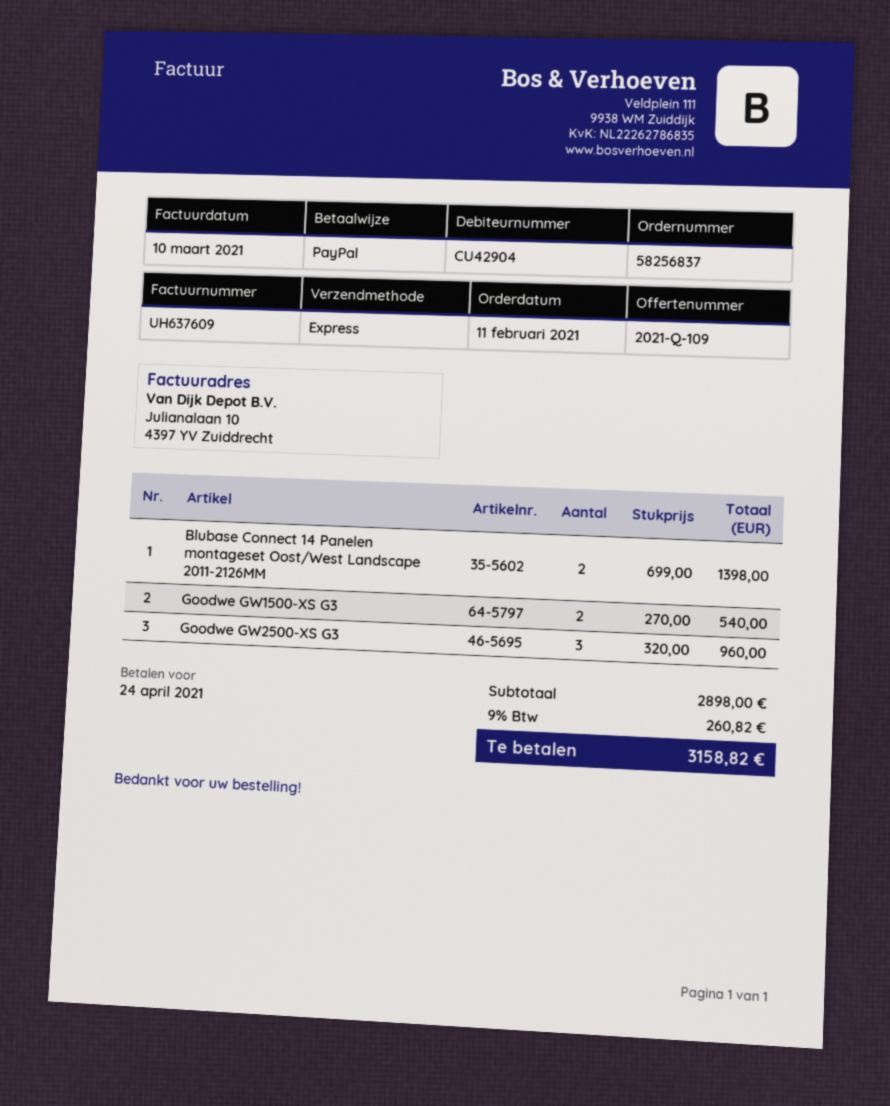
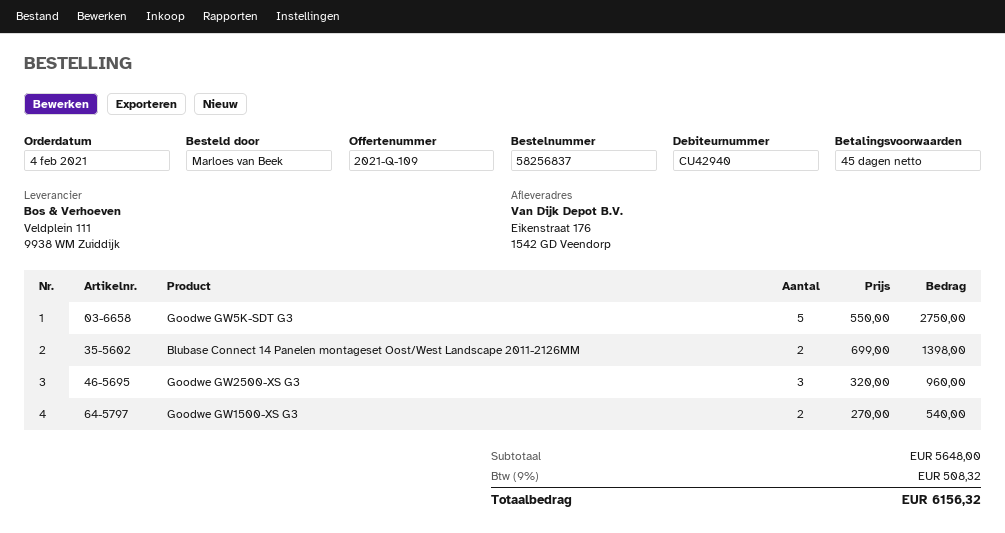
order date: 2021-02-11 -> 2021-02-04
customer number: CU42904 -> CU42940
Goodwe GW5K-SDT G3: none -> 5 x 550.00 = 2750.00
subtotal: 2898.00 -> 5648.00
tax: 9% = 260.82 -> 9% = 508.32
total: 3158.82 -> 6156.32

